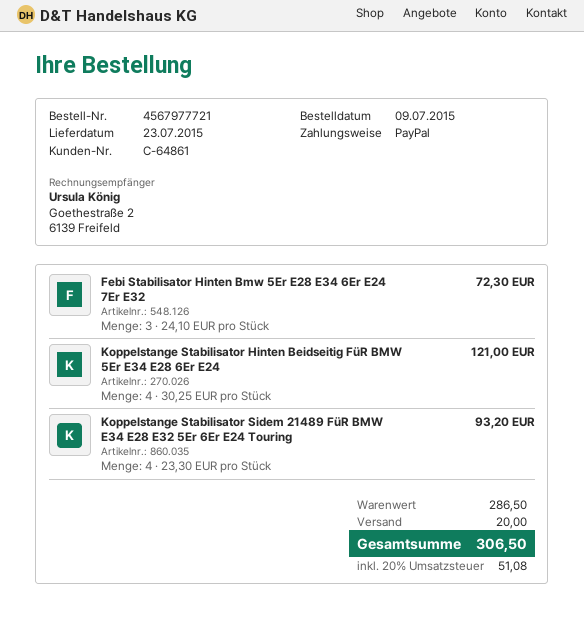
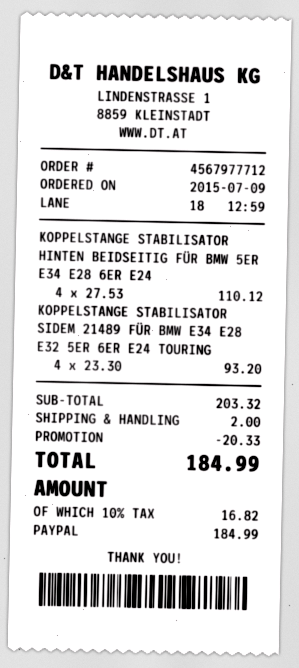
order number: 4567977721 -> 4567977712
Febi Stabilisator Hinten Bmw 5Er E28 E34 6Er E24 7Er E32: 3 x 24.10 = 72.30 -> none
Koppelstange Stabilisator Hinten Beidseitig FüR BMW 5Er E34 E28 6Er E24: 4 x 30.25 = 121.00 -> 4 x 27.53 = 110.12
subtotal: 286.50 -> 203.32
discount: none -> 20.33
shipping: 20.00 -> 2.00
tax: 20% = 51.08 -> 10% = 16.82
total: 306.50 -> 184.99

